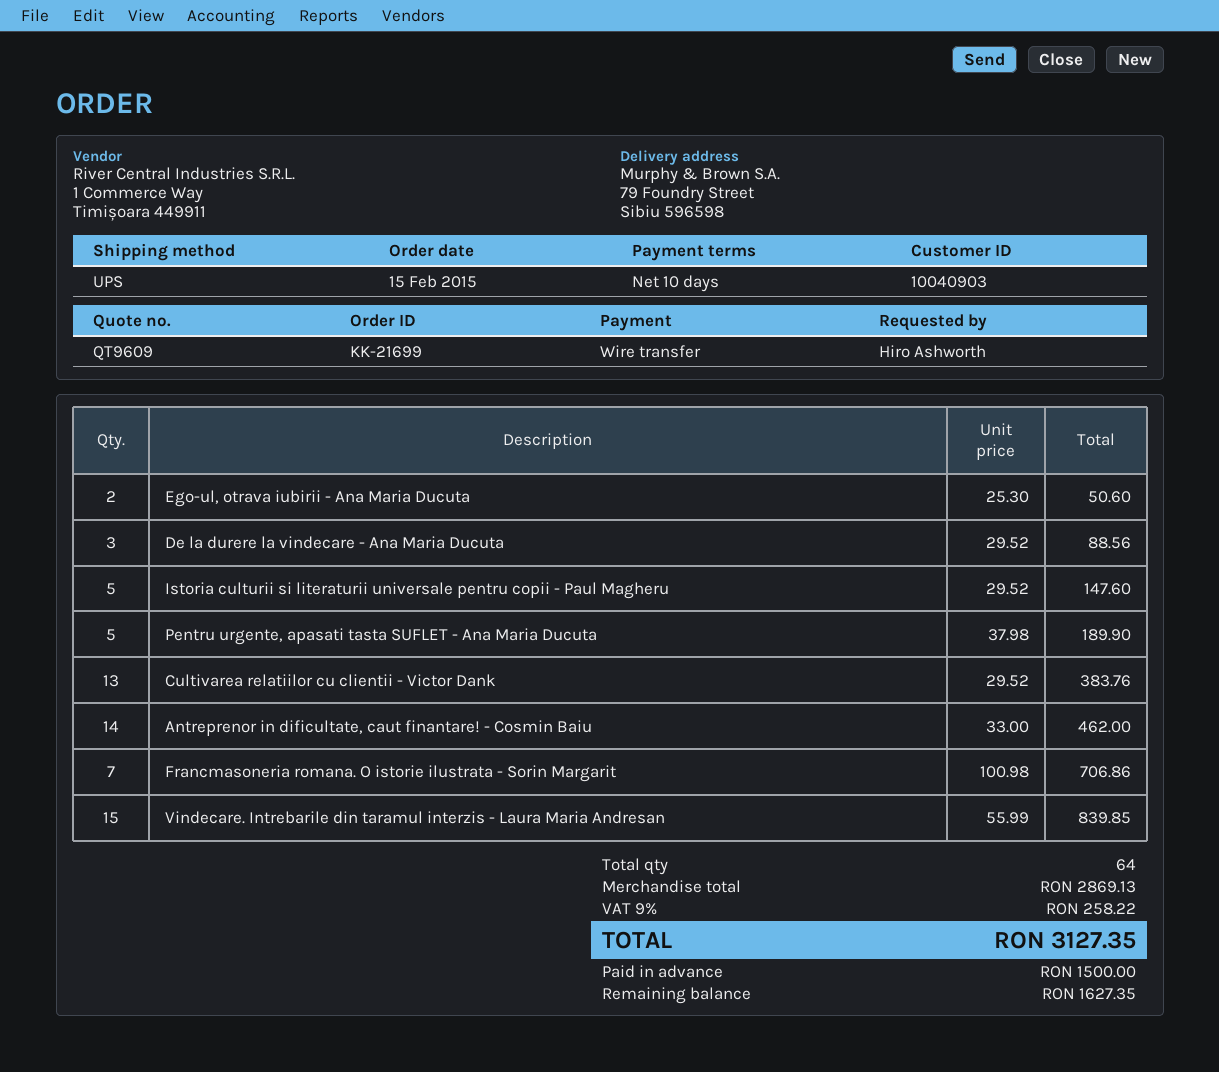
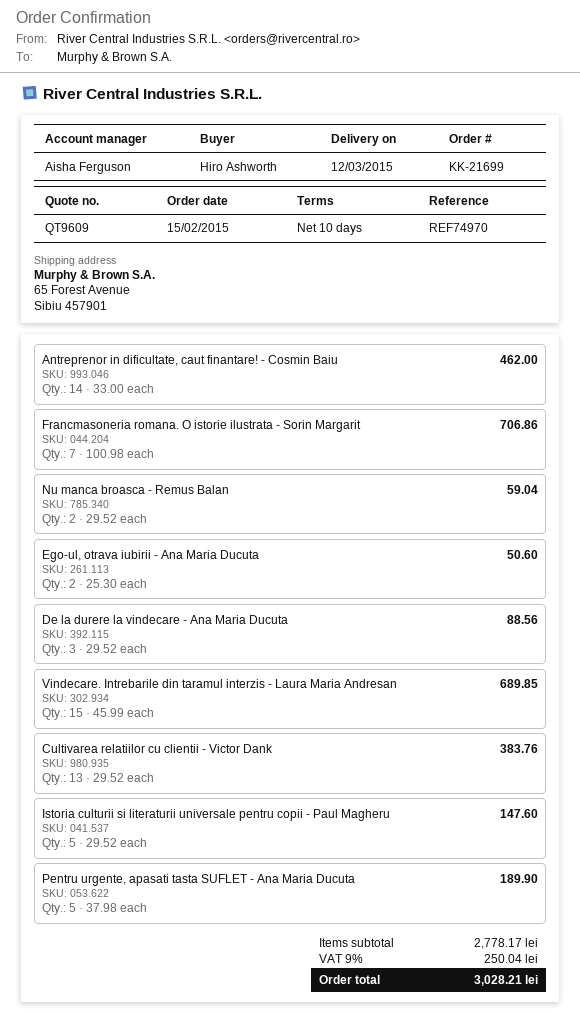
ship to: 79 Foundry Street, Sibiu 596598 -> 65 Forest Avenue, Sibiu 457901
Vindecare. Intrebarile din taramul interzis - Laura Maria Andresan: 15 x 55.99 = 839.85 -> 15 x 45.99 = 689.85
Nu manca broasca - Remus Balan: none -> 2 x 29.52 = 59.04
subtotal: 2869.13 -> 2778.17
tax: 9% = 258.22 -> 9% = 250.04
total: 3127.35 -> 3028.21

